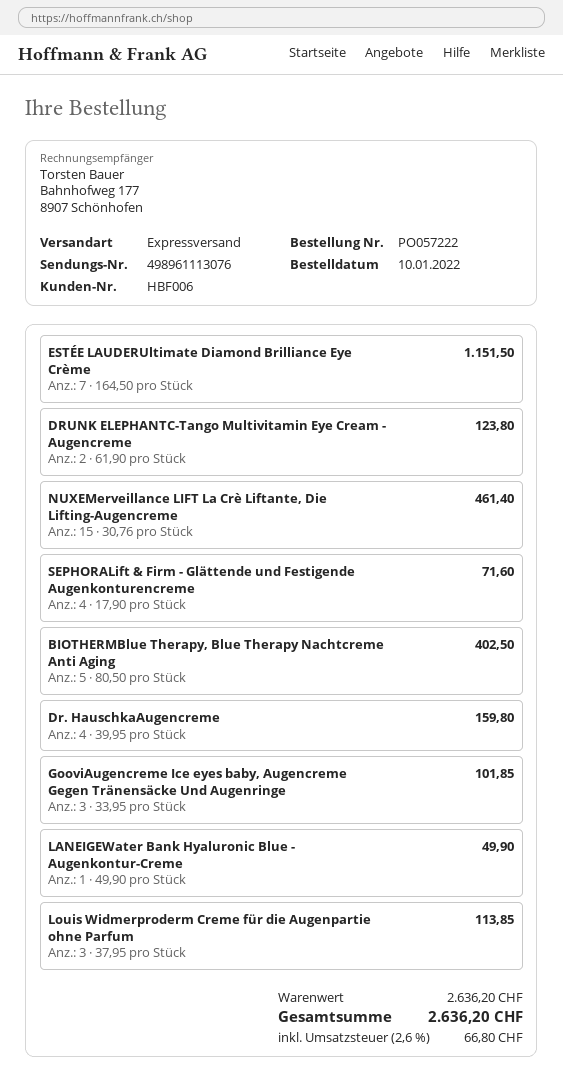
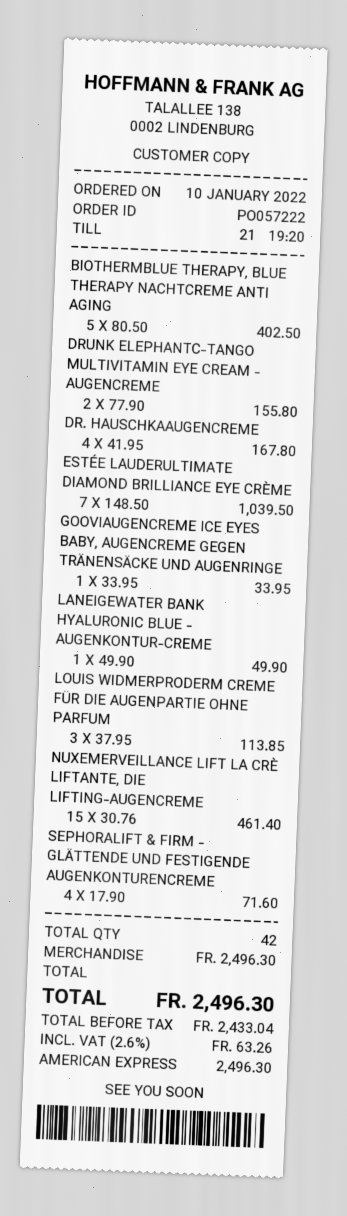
ESTÉE LAUDERUltimate Diamond Brilliance Eye Crème: 7 x 164.50 = 1151.50 -> 7 x 148.50 = 1039.50
DRUNK ELEPHANTC-Tango Multivitamin Eye Cream - Augencreme: 2 x 61.90 = 123.80 -> 2 x 77.90 = 155.80
Dr. HauschkaAugencreme: 4 x 39.95 = 159.80 -> 4 x 41.95 = 167.80
GooviAugencreme Ice eyes baby, Augencreme Gegen Tränensäcke Und Augenringe: 3 x 33.95 = 101.85 -> 1 x 33.95 = 33.95
subtotal: 2636.20 -> 2496.30
tax: 2.6% = 66.80 -> 2.6% = 63.26
total: 2636.20 -> 2496.30

